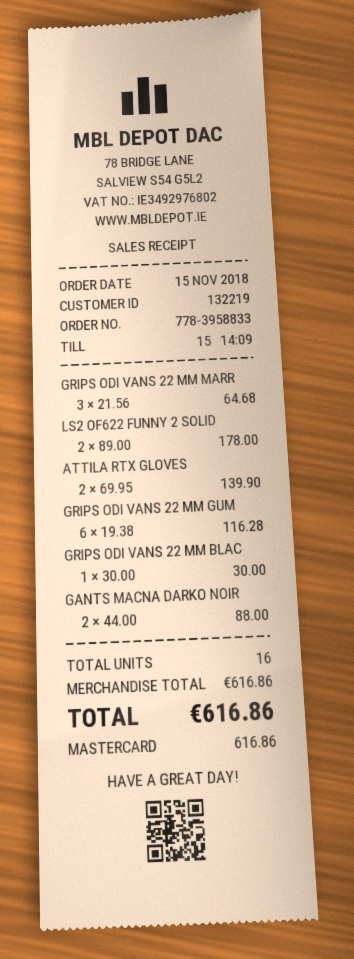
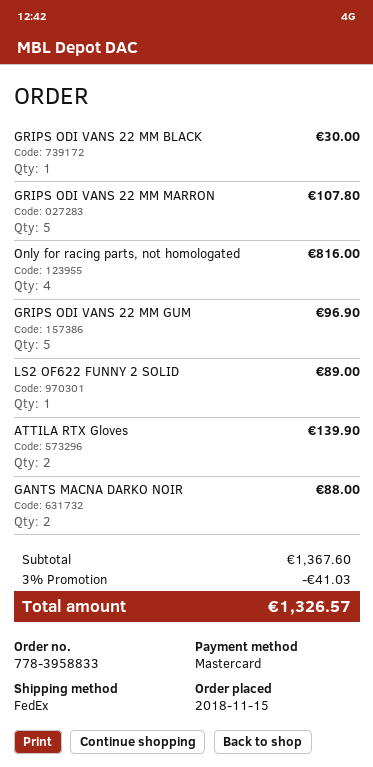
GRIPS ODI VANS 22 MM MARR: 3 for 64.68 -> 5 for 107.80
LS2 OF622 FUNNY 2 SOLID: 2 for 178.00 -> 1 for 89.00
GRIPS ODI VANS 22 MM GUM: 6 for 116.28 -> 5 for 96.90
Only for racing parts, not homologated: none -> 4 for 816.00
subtotal: 616.86 -> 1367.60
discount: none -> 3% = 41.03
total: 616.86 -> 1326.57

